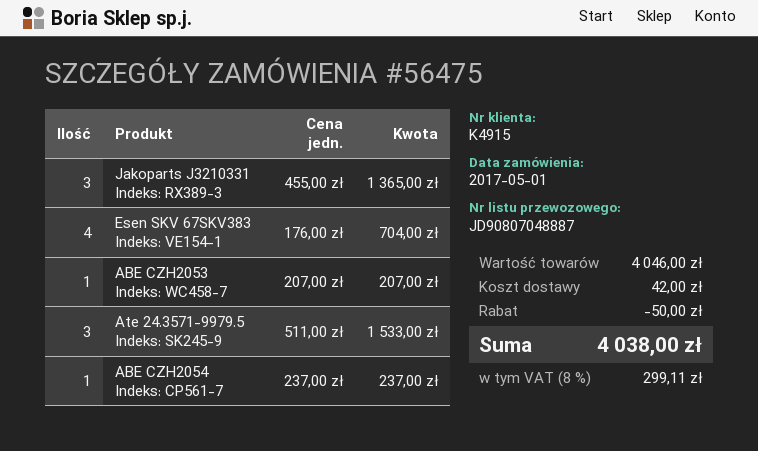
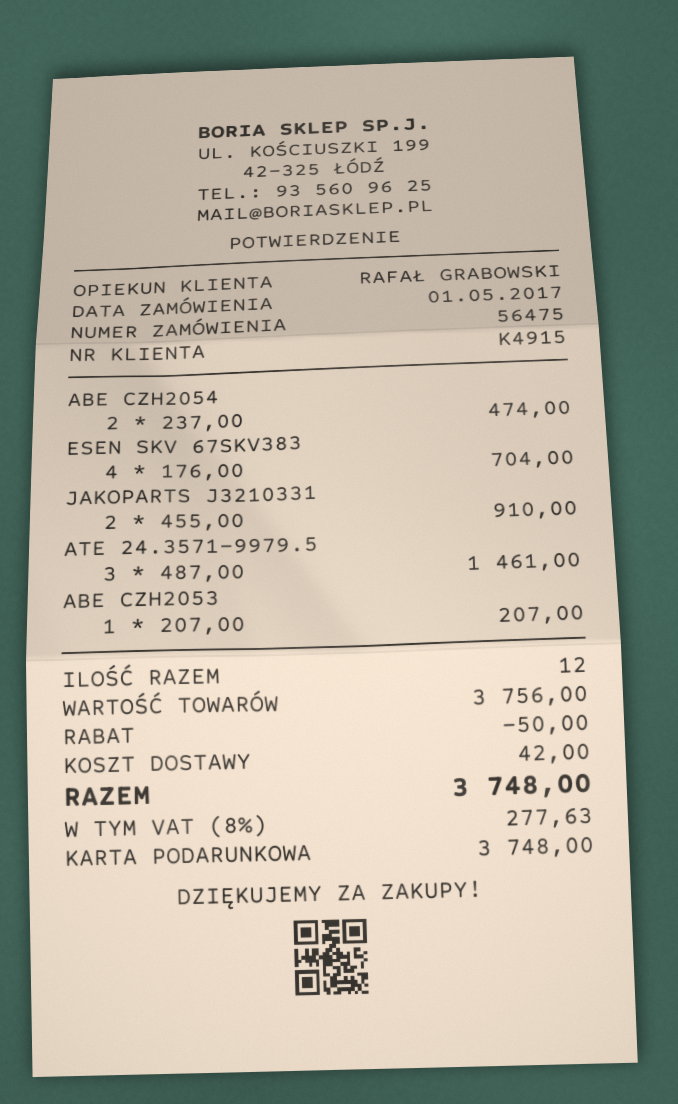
Jakoparts J3210331: 3 x 455.00 = 1365.00 -> 2 x 455.00 = 910.00
Ate 24.3571-9979.5: 3 x 511.00 = 1533.00 -> 3 x 487.00 = 1461.00
ABE CZH2054: 1 x 237.00 = 237.00 -> 2 x 237.00 = 474.00
subtotal: 4046.00 -> 3756.00
tax: 8% = 299.11 -> 8% = 277.63
total: 4038.00 -> 3748.00

